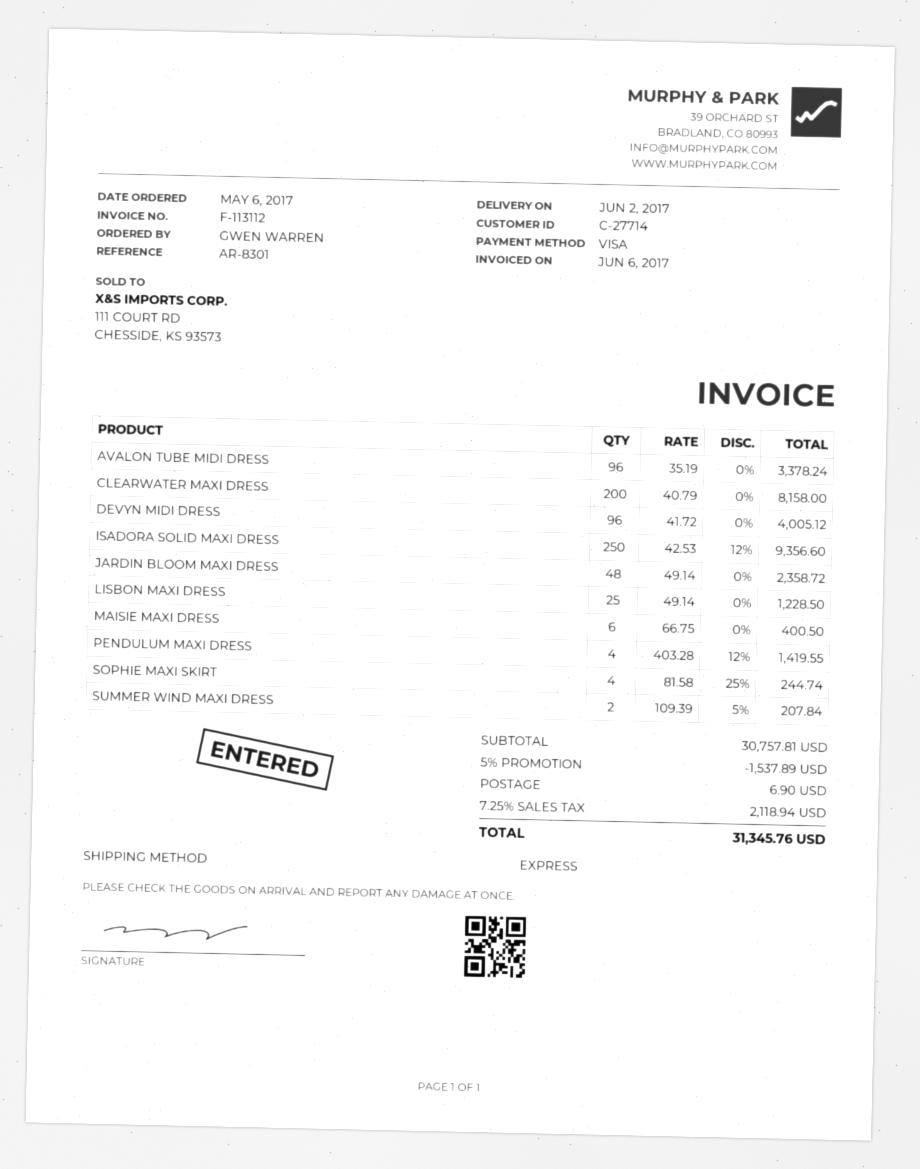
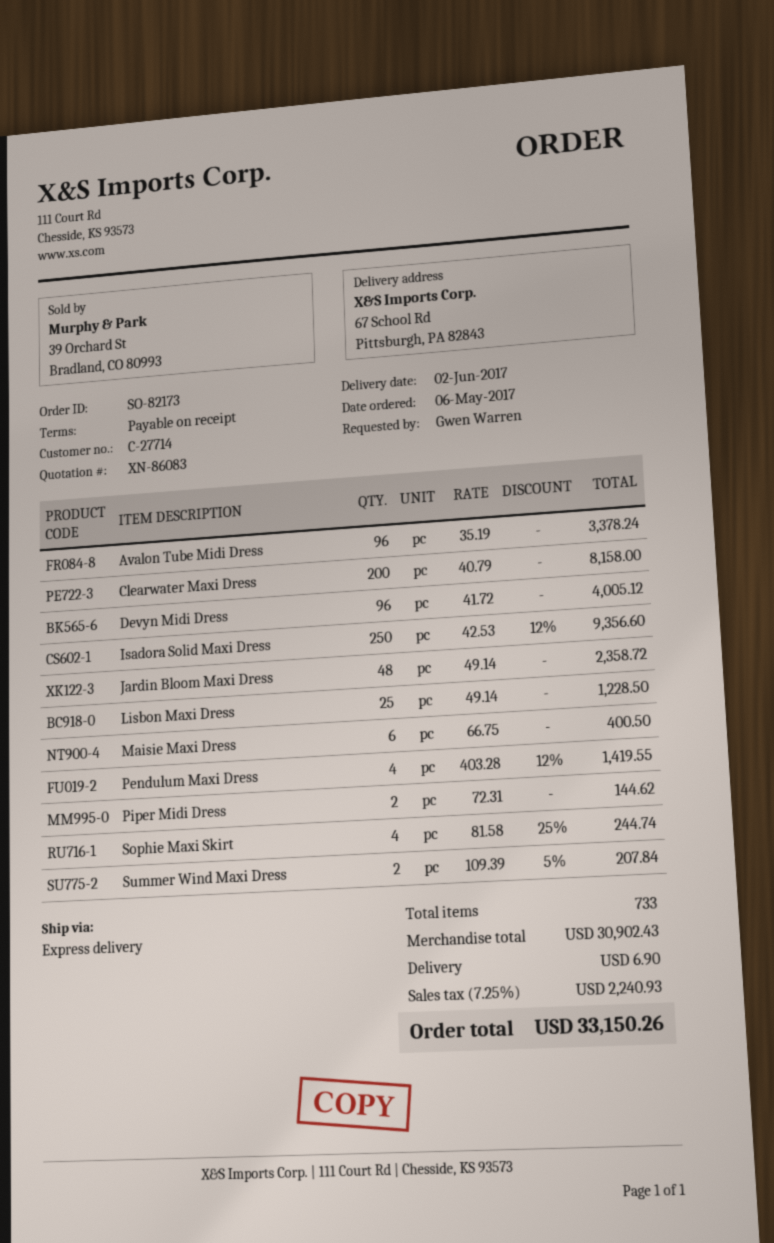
Piper Midi Dress: none -> 2 x 72.31 = 144.62
subtotal: 30757.81 -> 30902.43
discount: 5% = 1537.89 -> none
tax: 7.25% = 2118.94 -> 7.25% = 2240.93
total: 31345.76 -> 33150.26

